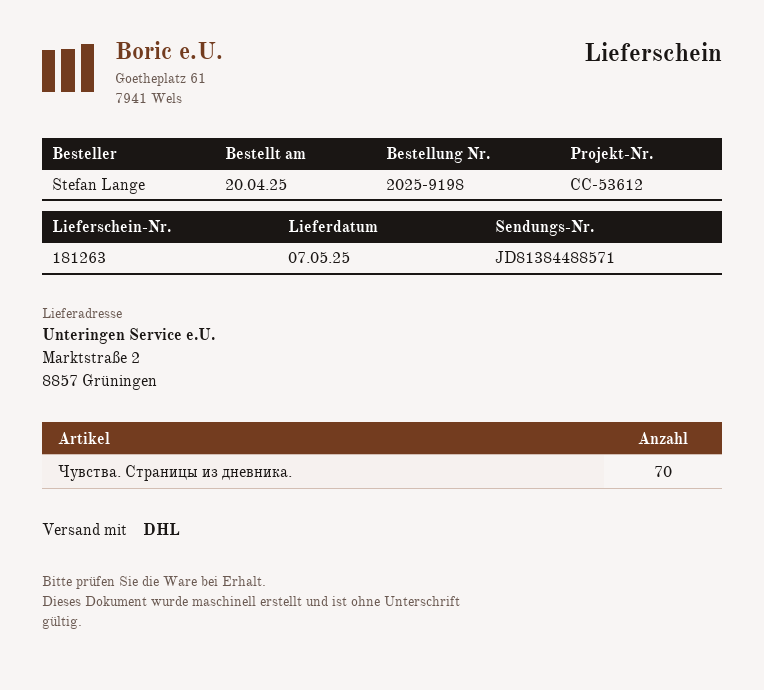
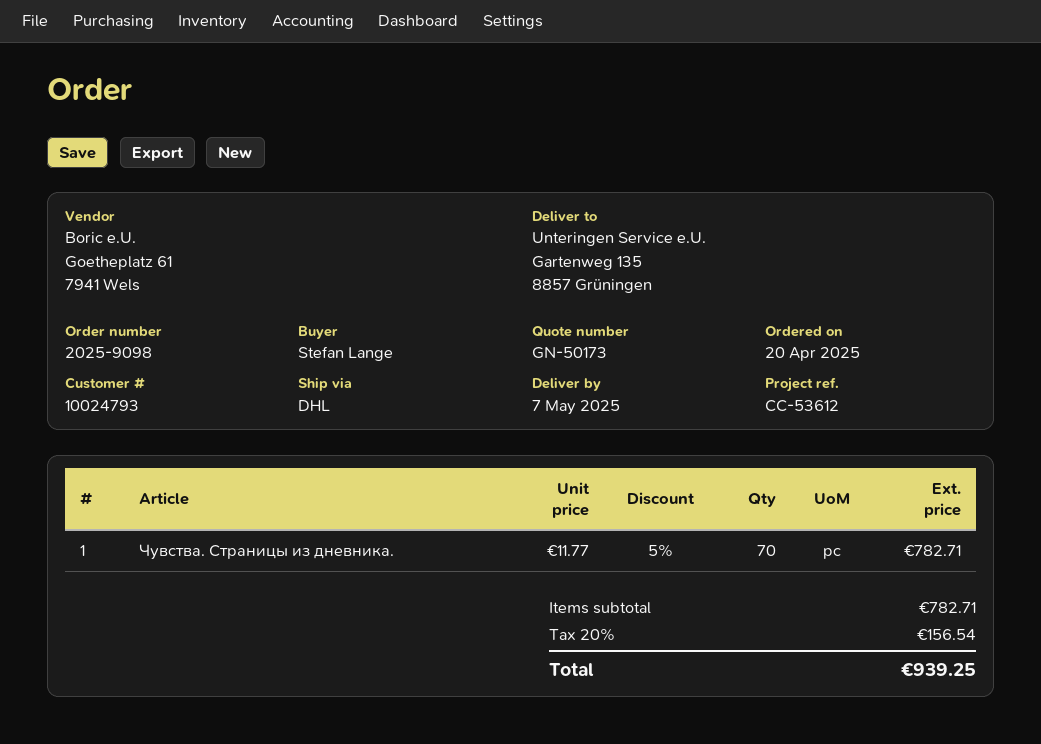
order number: 2025-9198 -> 2025-9098
ship to: Marktstraße 2, 8857 Grüningen -> Gartenweg 135, 8857 Grüningen

